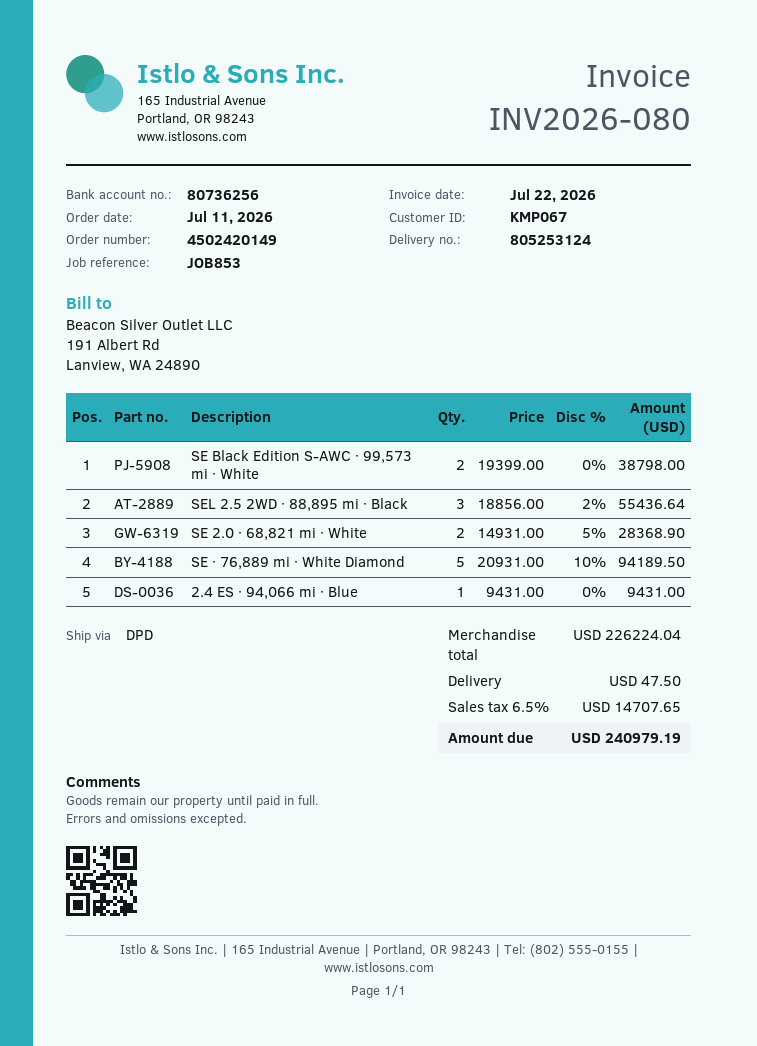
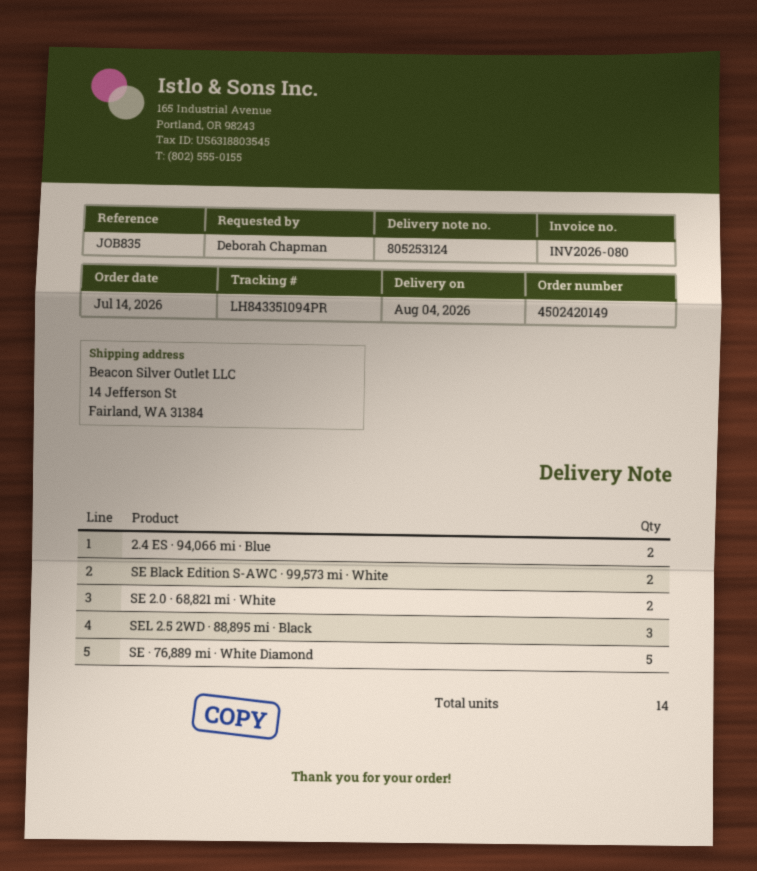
order date: 2026-07-11 -> 2026-07-14
reference: JOB853 -> JOB835
2.4 ES · 94,066 mi · Blue: 1 -> 2

